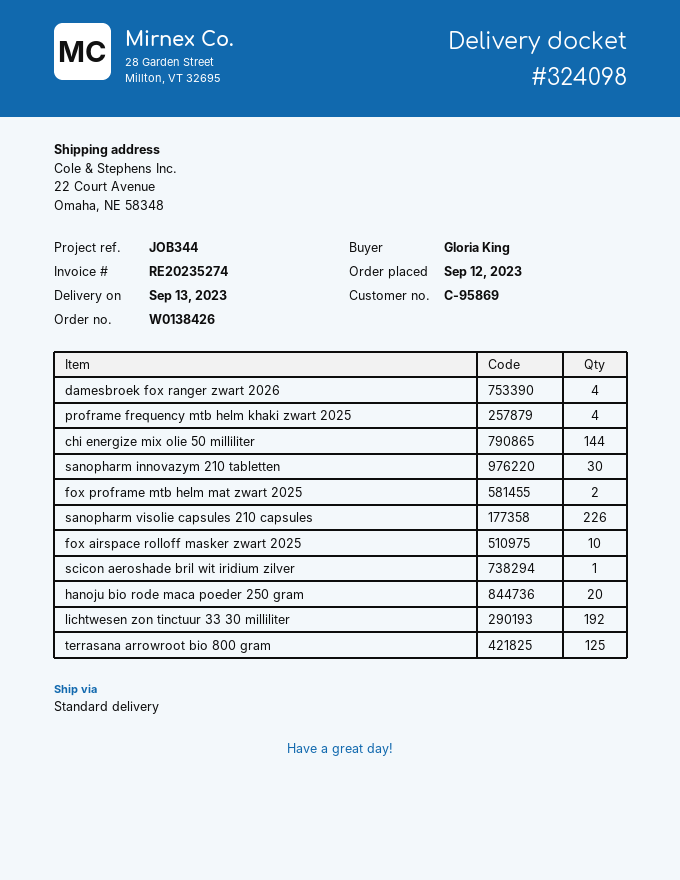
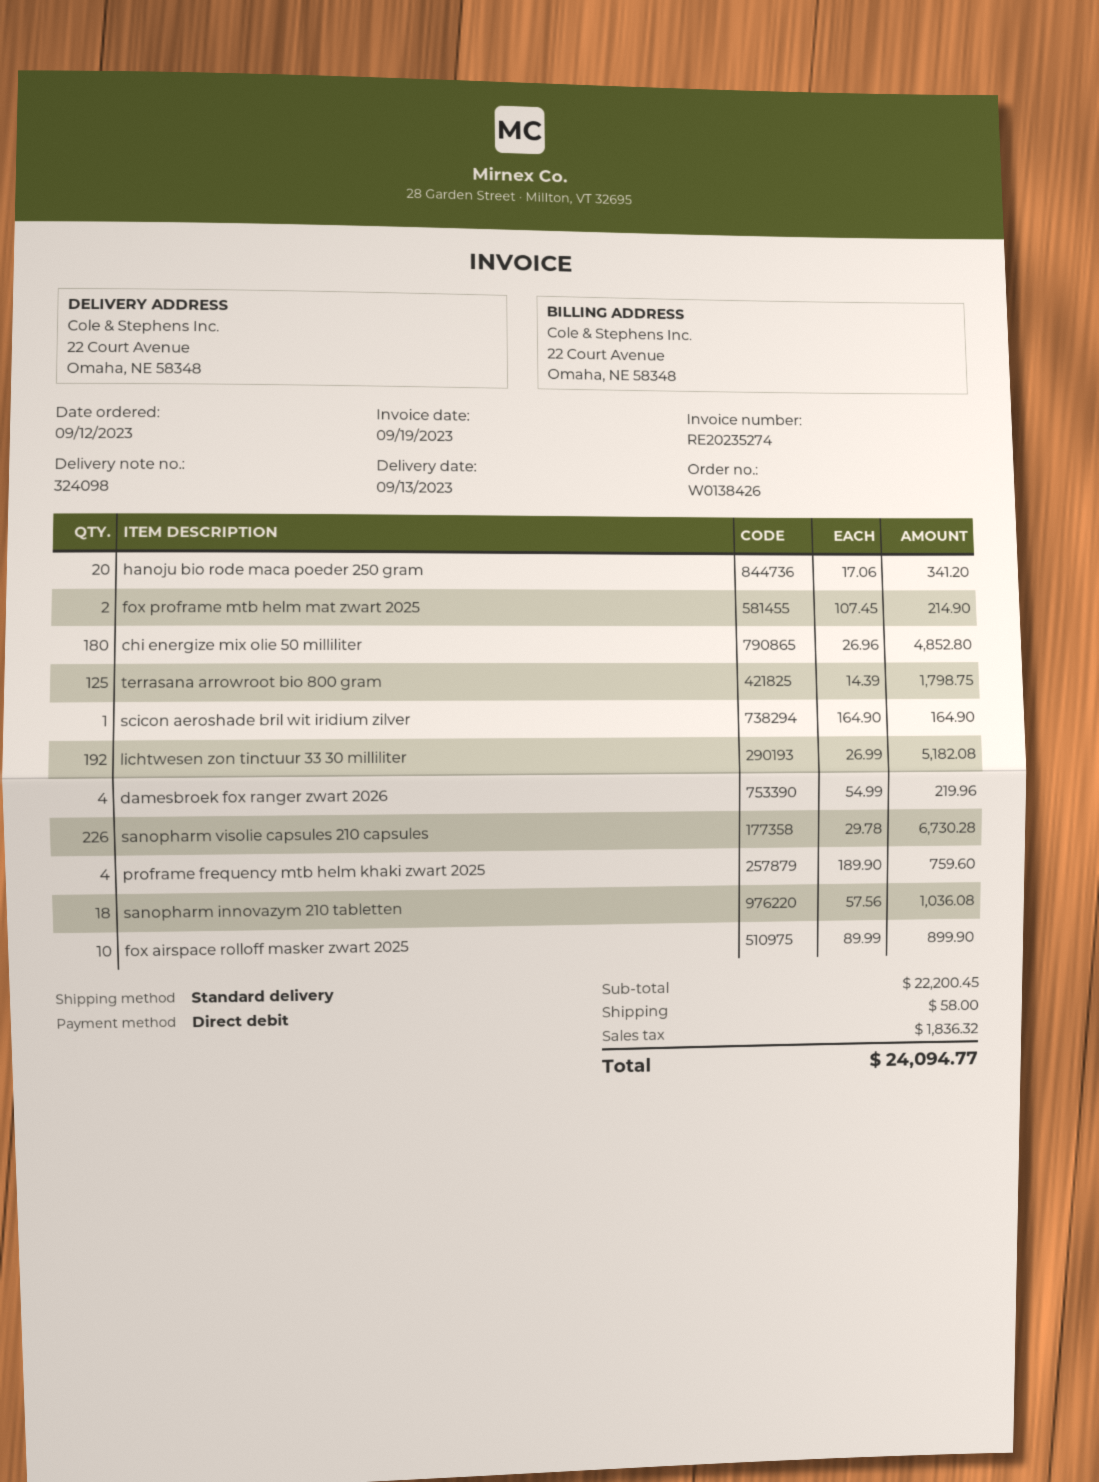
chi energize mix olie 50 milliliter: 144 -> 180
sanopharm innovazym 210 tabletten: 30 -> 18

